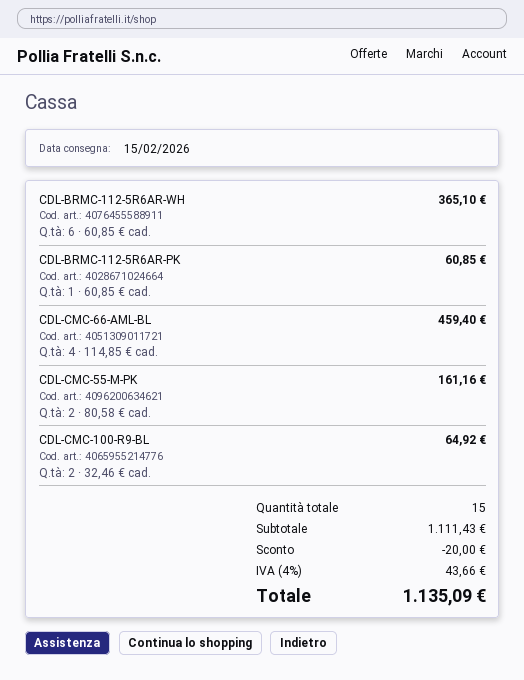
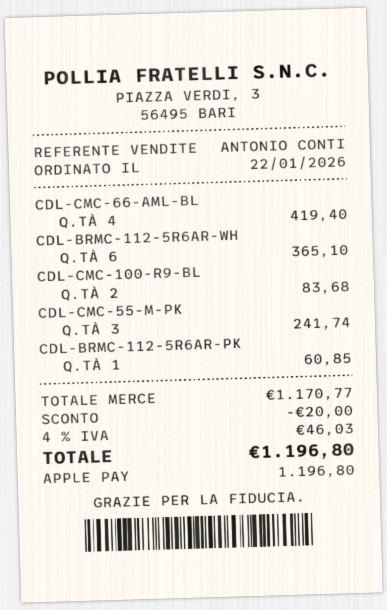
CDL-CMC-66-AML-BL: 4 for 459.40 -> 4 for 419.40
CDL-CMC-55-M-PK: 2 for 161.16 -> 3 for 241.74
CDL-CMC-100-R9-BL: 2 for 64.92 -> 2 for 83.68
subtotal: 1111.43 -> 1170.77
tax: 4% = 43.66 -> 4% = 46.03
total: 1135.09 -> 1196.80

